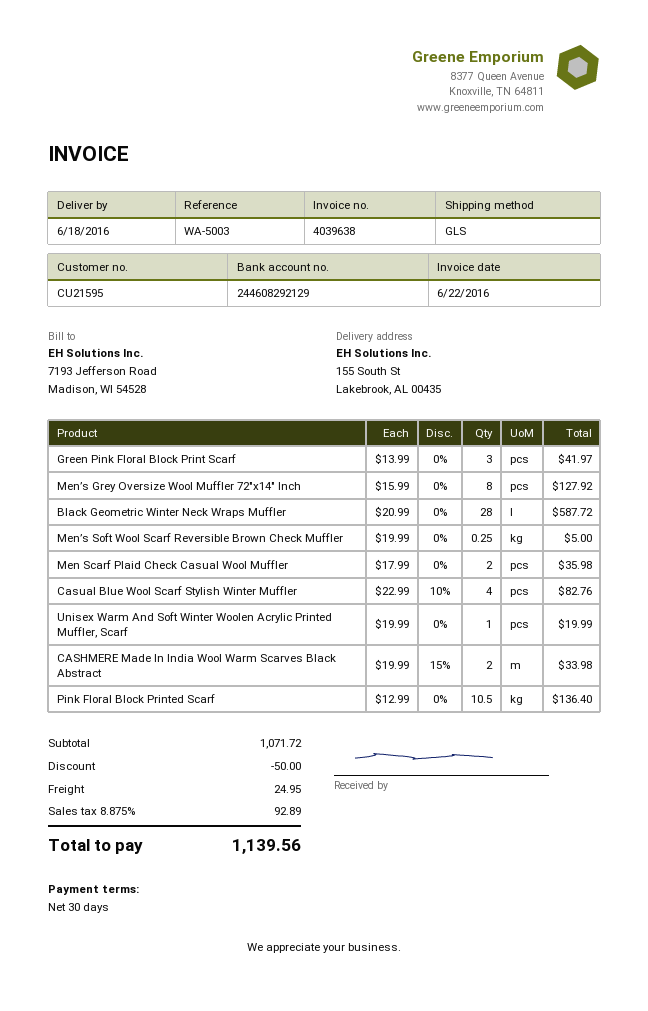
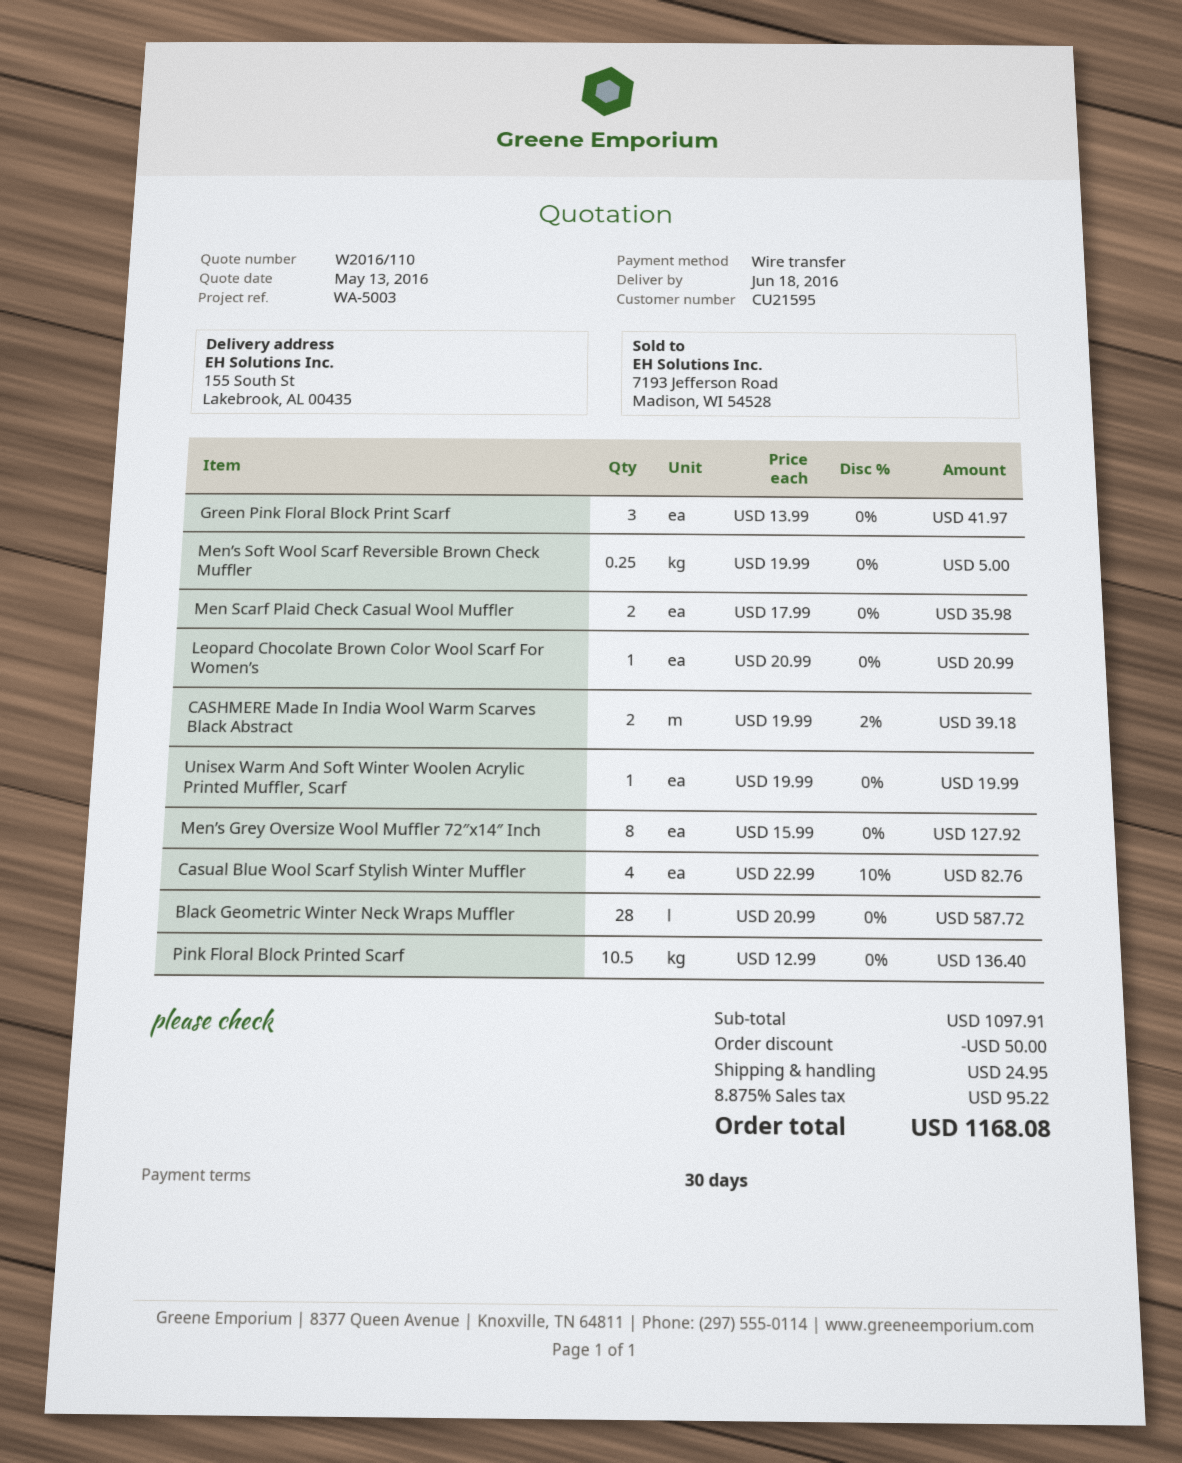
CASHMERE Made In India Wool Warm Scarves Black Abstract: 2 x 19.99 - 15% = 33.98 -> 2 x 19.99 - 2% = 39.18
Leopard Chocolate Brown Color Wool Scarf For Women’s: none -> 1 x 20.99 = 20.99
subtotal: 1071.72 -> 1097.91
tax: 8.875% = 92.89 -> 8.875% = 95.22
total: 1139.56 -> 1168.08

